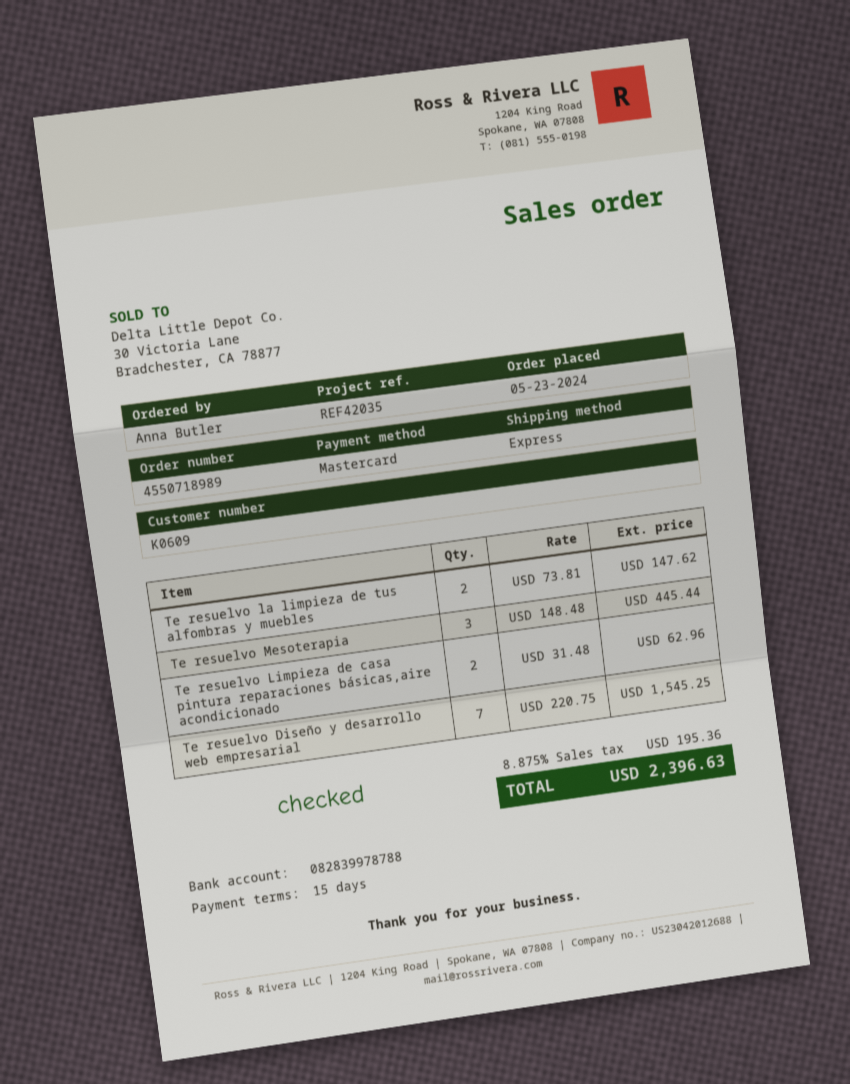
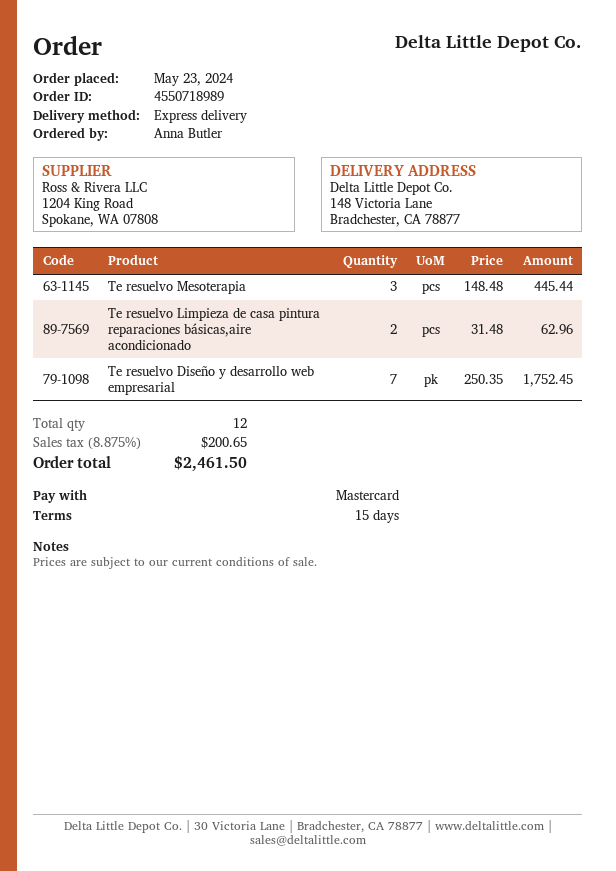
Te resuelvo la limpieza de tus alfombras y muebles: 2 x 73.81 = 147.62 -> none
Te resuelvo Diseño y desarrollo web empresarial: 7 x 220.75 = 1545.25 -> 7 x 250.35 = 1752.45
tax: 8.875% = 195.36 -> 8.875% = 200.65
total: 2396.63 -> 2461.50

